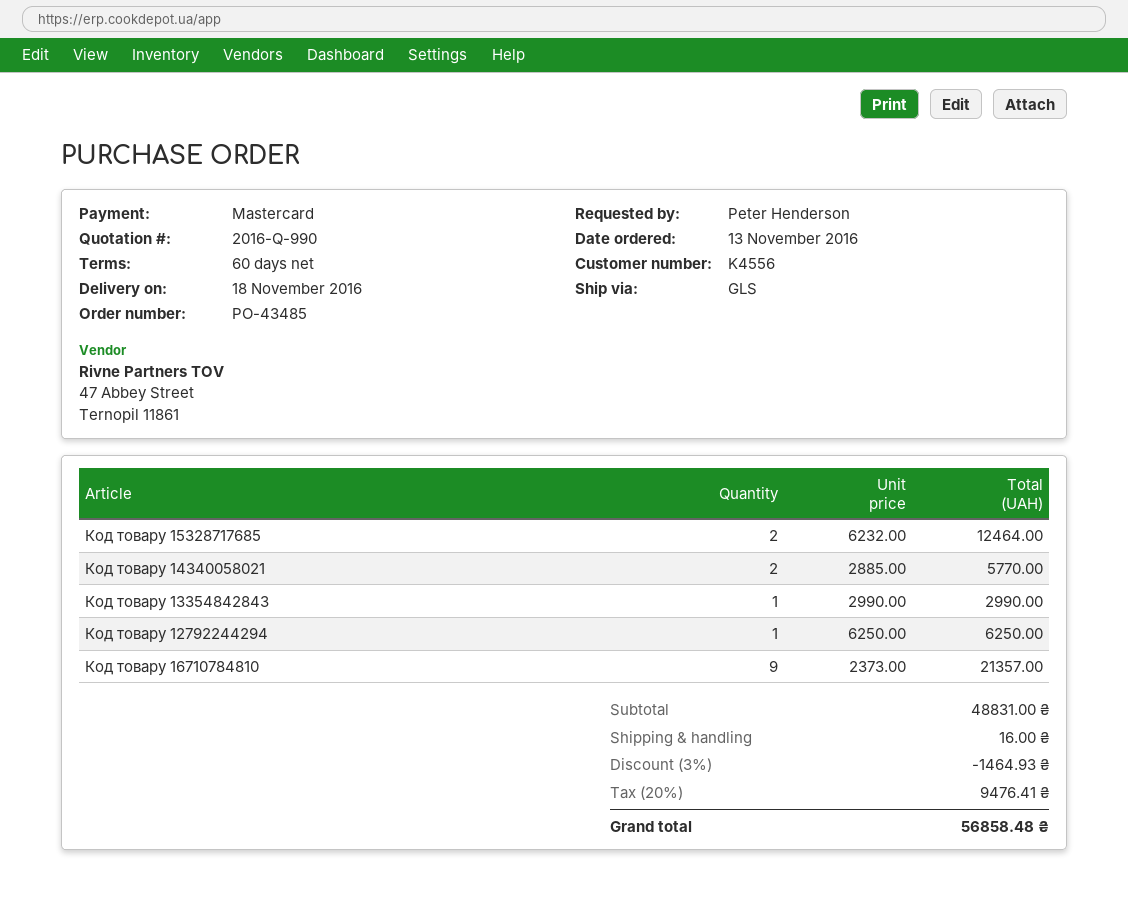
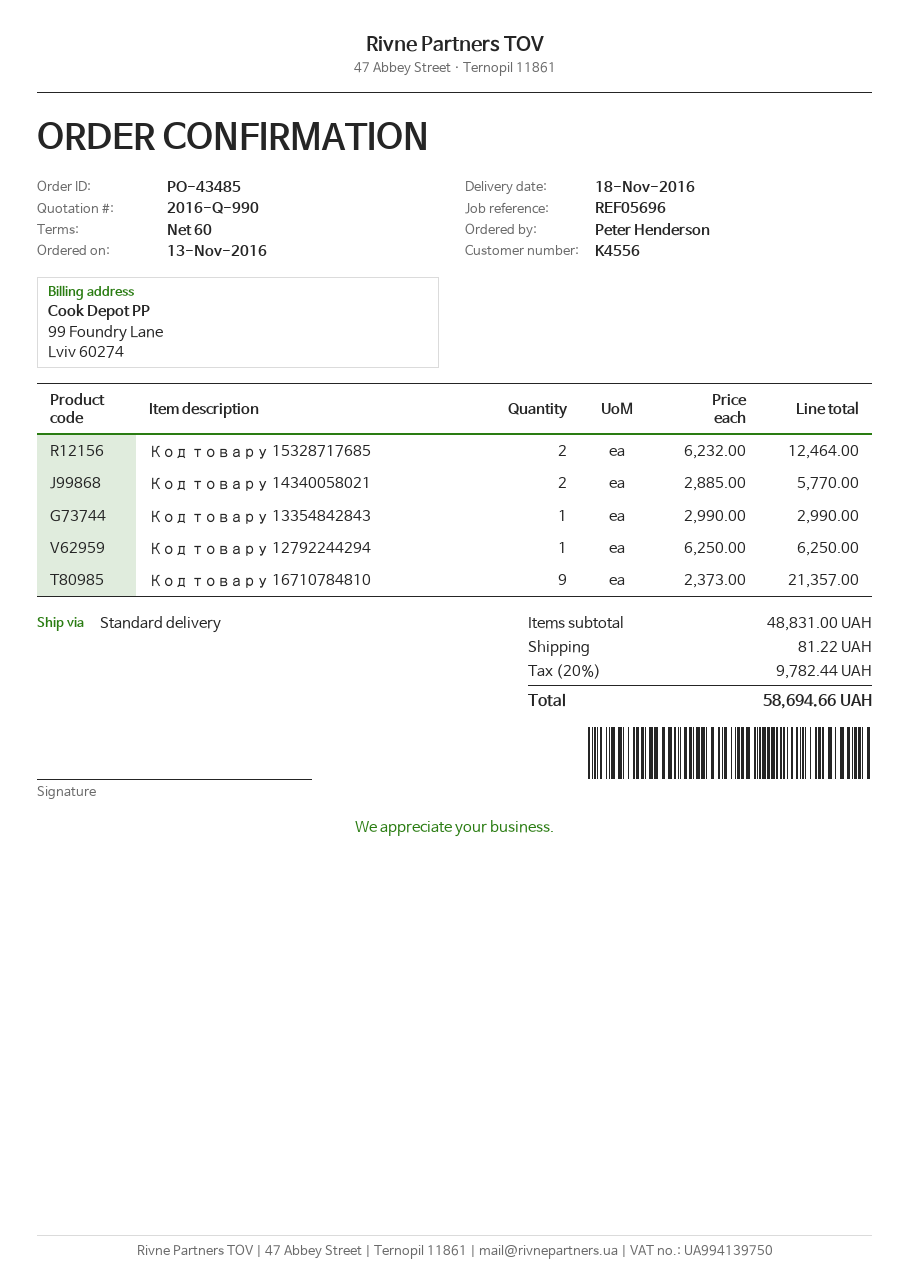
shipping method: GLS -> standard
discount: 3% = 1464.93 -> none
shipping: 16.00 -> 81.22
tax: 20% = 9476.41 -> 20% = 9782.44
total: 56858.48 -> 58694.66

